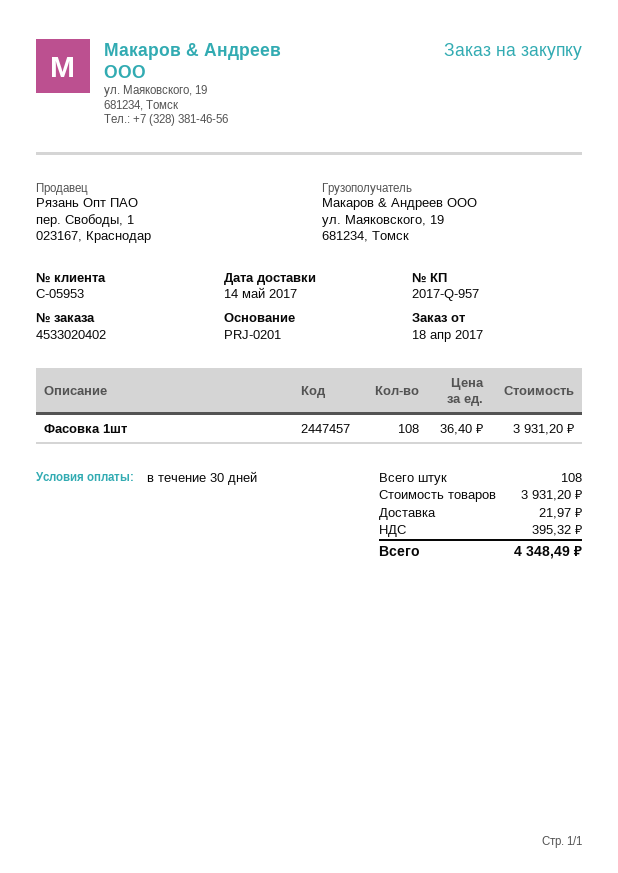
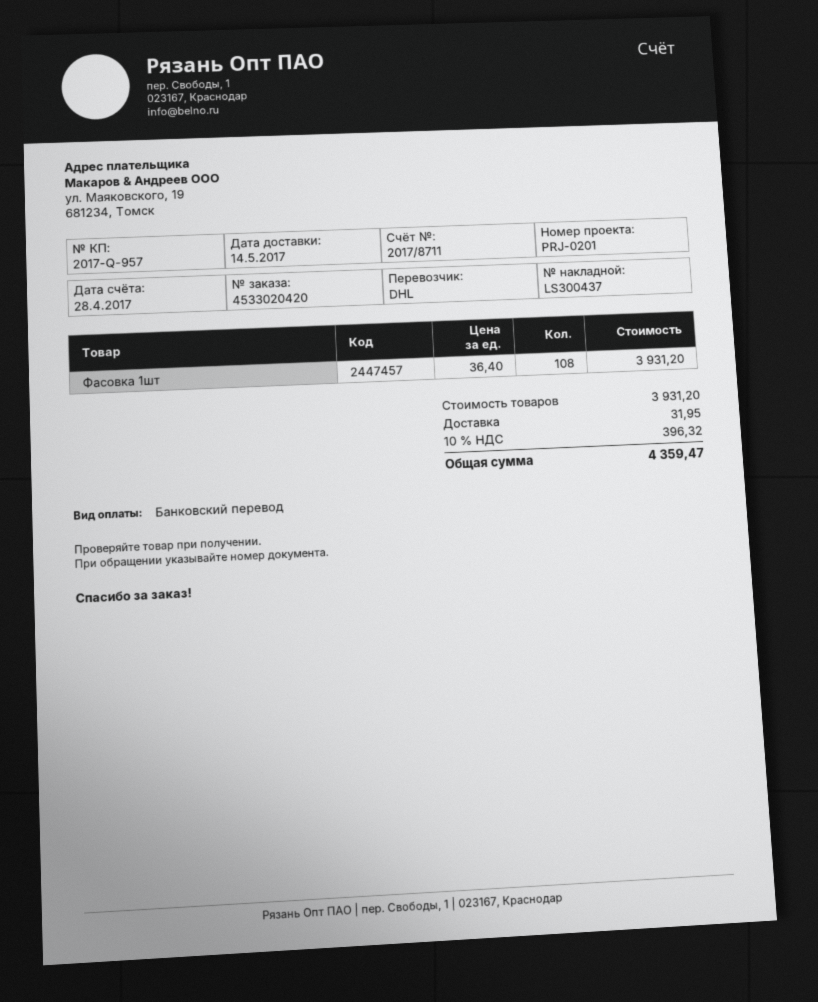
order number: 4533020402 -> 4533020420
shipping: 21.97 -> 31.95
tax: 395.32 -> 396.32
total: 4348.49 -> 4359.47

